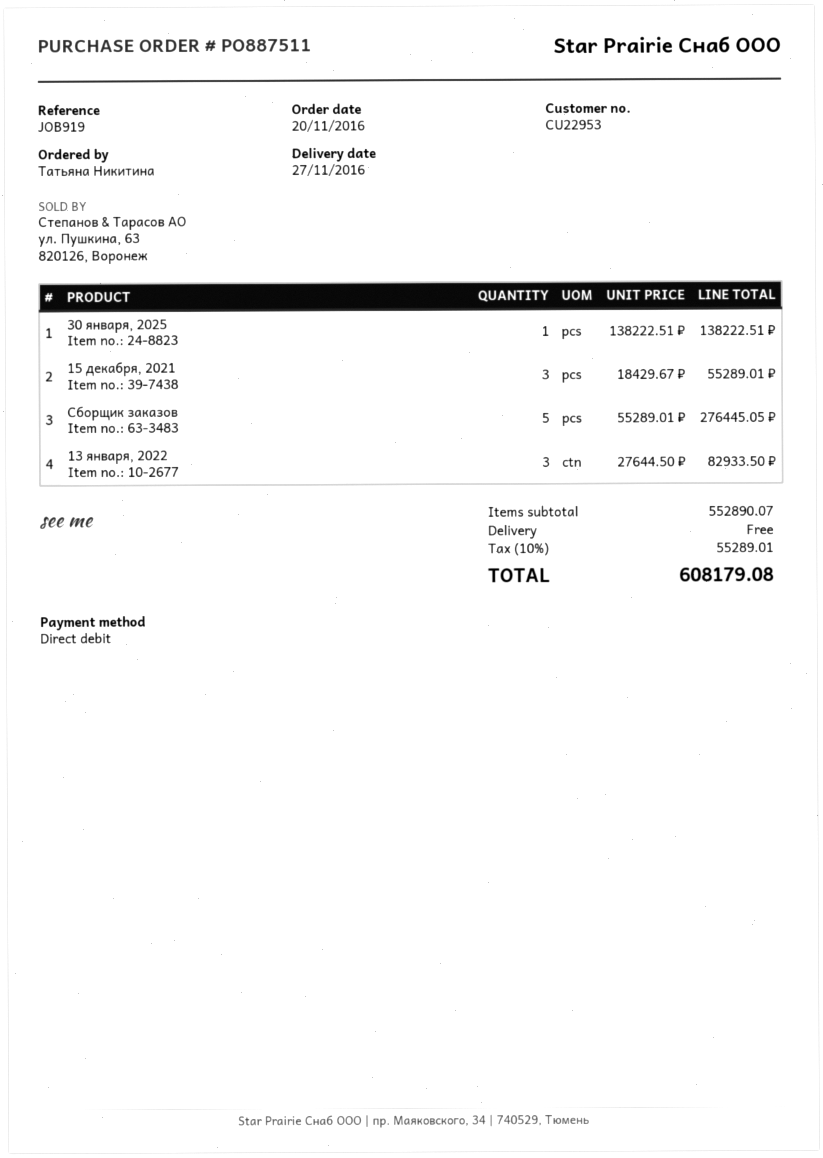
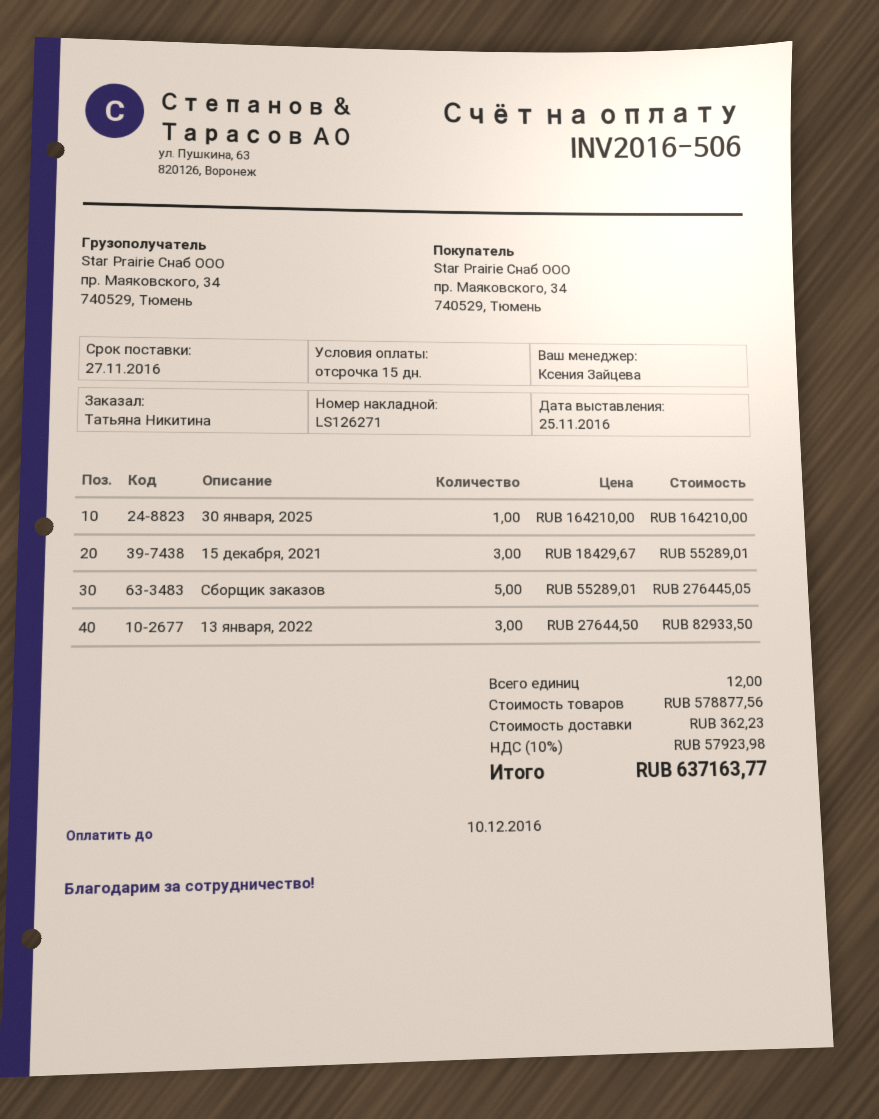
30 января, 2025: 1 x 138222.51 = 138222.51 -> 1 x 164210.00 = 164210.00
subtotal: 552890.07 -> 578877.56
shipping: 0.00 -> 362.23
tax: 10% = 55289.01 -> 10% = 57923.98
total: 608179.08 -> 637163.77

